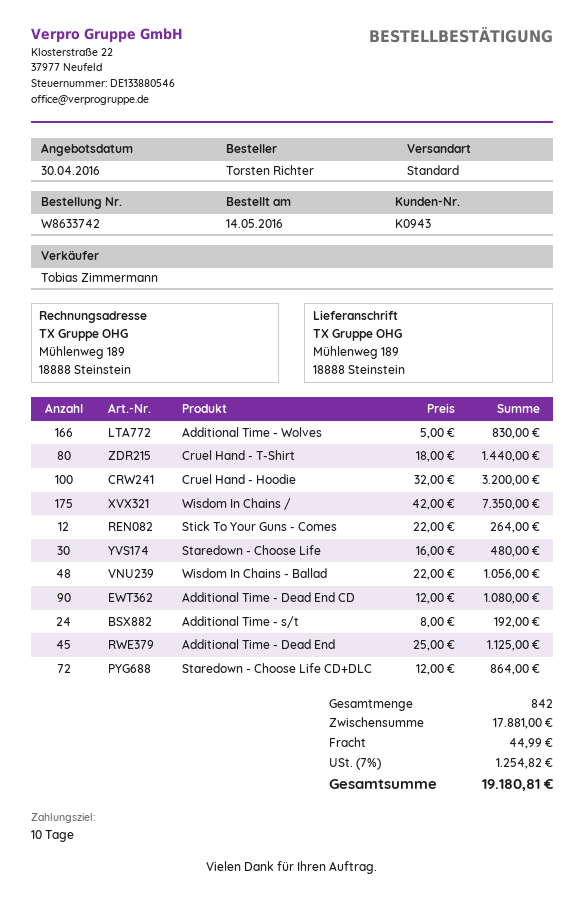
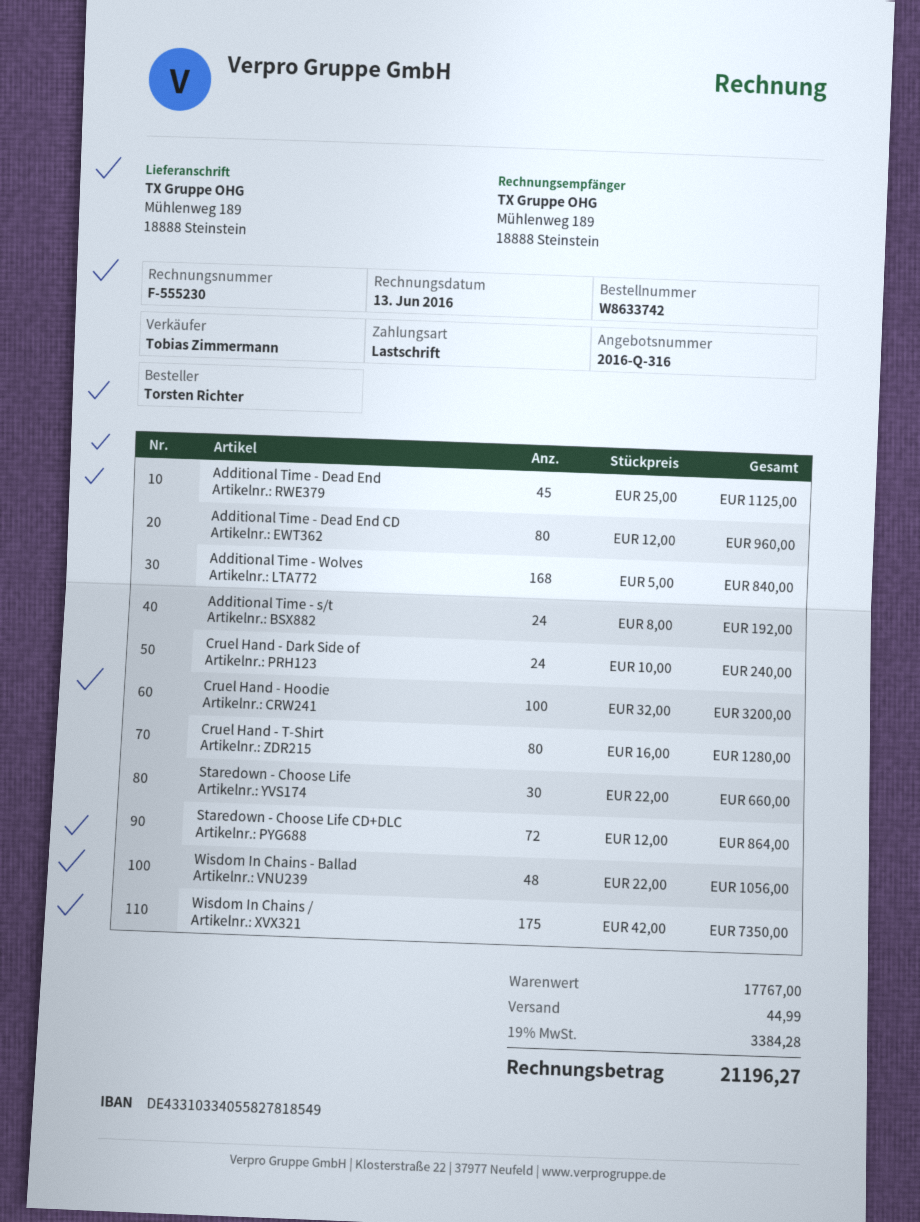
Additional Time - Wolves: 166 x 5.00 = 830.00 -> 168 x 5.00 = 840.00
Cruel Hand - T-Shirt: 80 x 18.00 = 1440.00 -> 80 x 16.00 = 1280.00
Stick To Your Guns - Comes: 12 x 22.00 = 264.00 -> none
Staredown - Choose Life: 30 x 16.00 = 480.00 -> 30 x 22.00 = 660.00
Additional Time - Dead End CD: 90 x 12.00 = 1080.00 -> 80 x 12.00 = 960.00
Cruel Hand - Dark Side of: none -> 24 x 10.00 = 240.00
subtotal: 17881.00 -> 17767.00
tax: 7% = 1254.82 -> 19% = 3384.28
total: 19180.81 -> 21196.27

